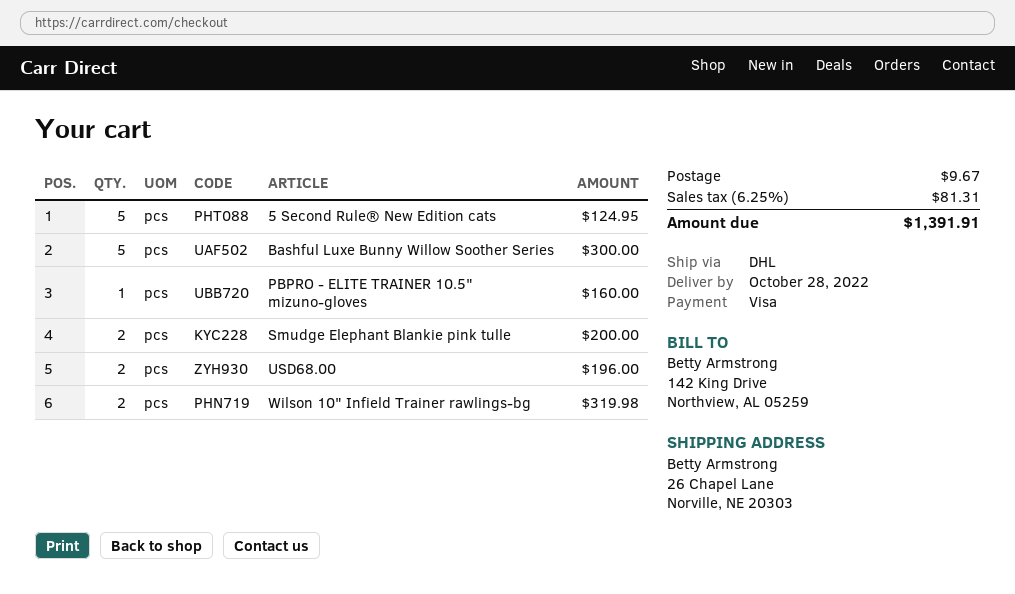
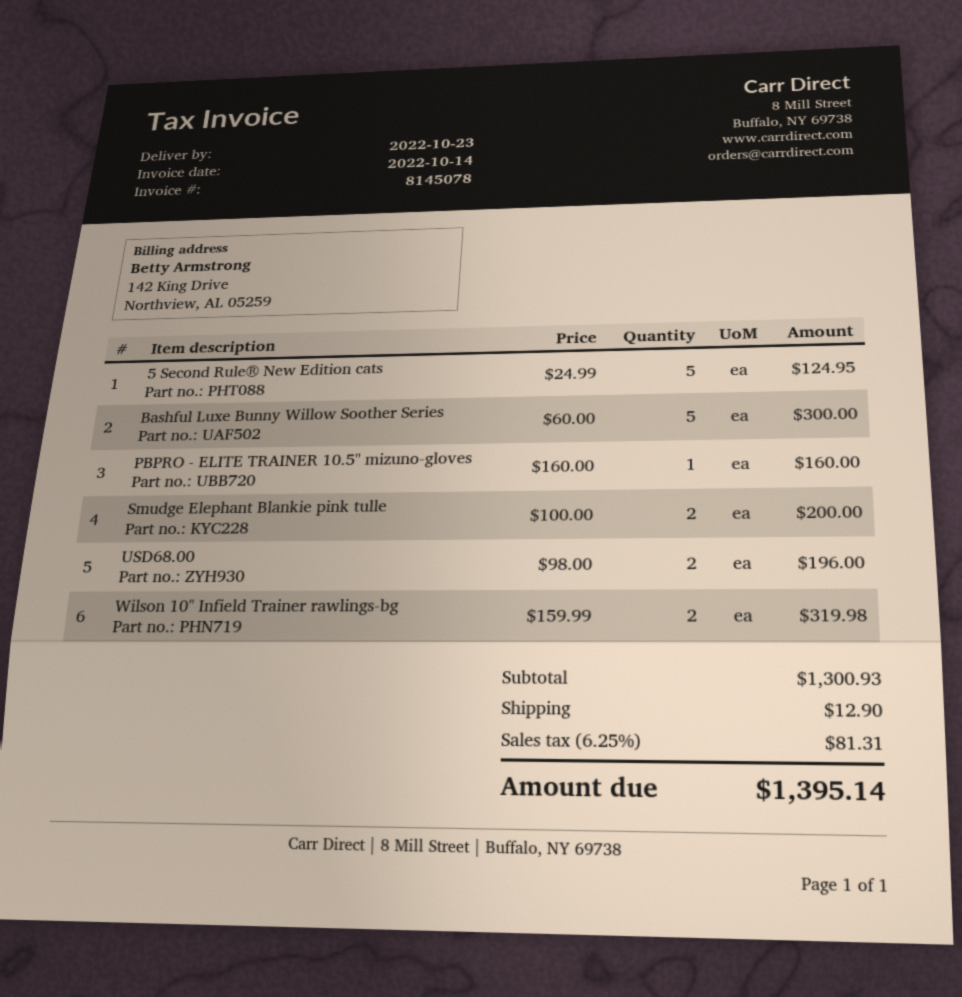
delivery date: 2022-10-28 -> 2022-10-23
shipping: 9.67 -> 12.90
total: 1391.91 -> 1395.14

